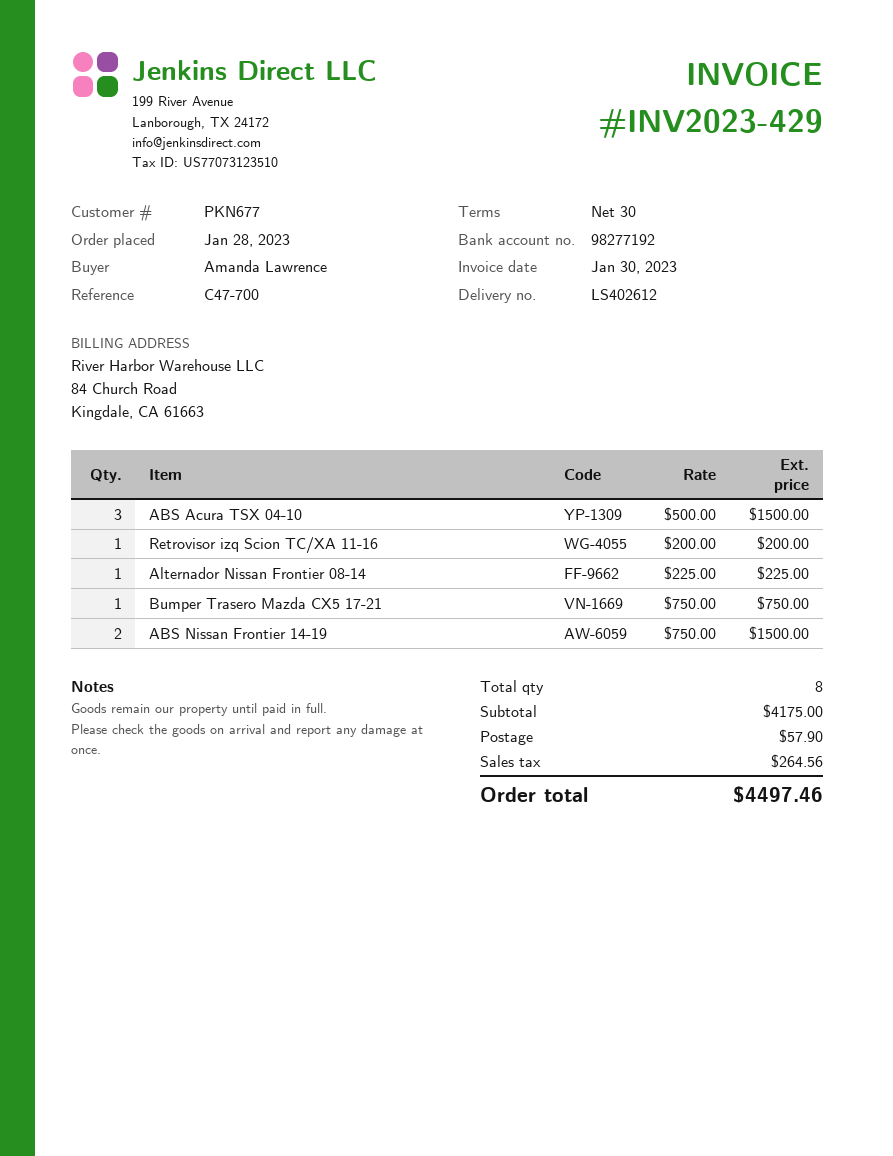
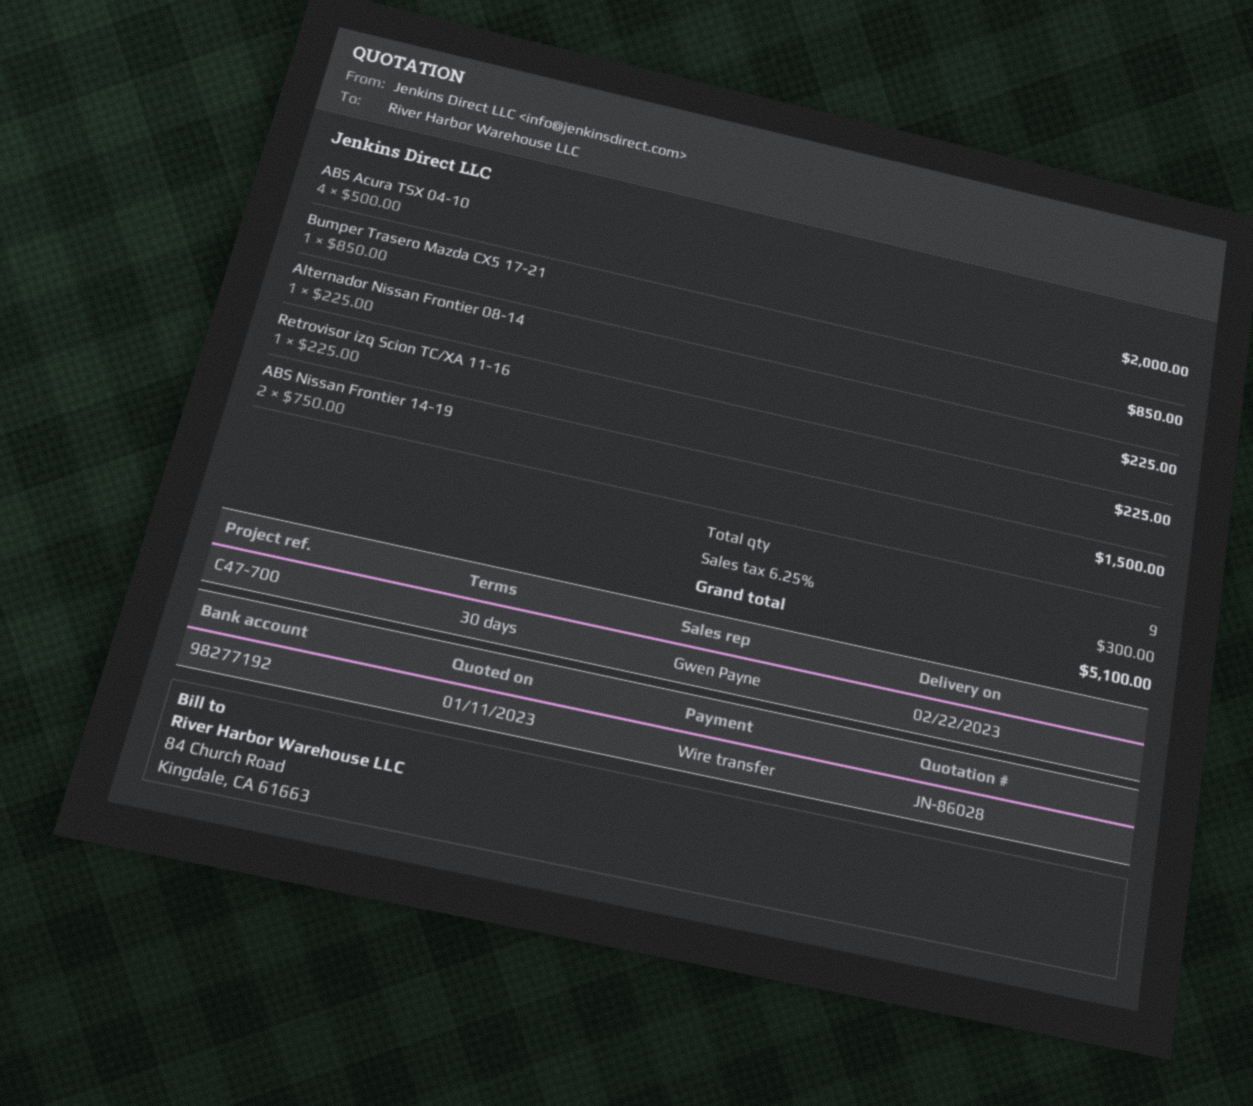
ABS Acura TSX 04-10: 3 x 500.00 = 1500.00 -> 4 x 500.00 = 2000.00
Retrovisor izq Scion TC/XA 11-16: 1 x 200.00 = 200.00 -> 1 x 225.00 = 225.00
Bumper Trasero Mazda CX5 17-21: 1 x 750.00 = 750.00 -> 1 x 850.00 = 850.00
total quantity: 8 -> 9
shipping: 57.90 -> none
tax: 264.56 -> 300.00
total: 4497.46 -> 5100.00

